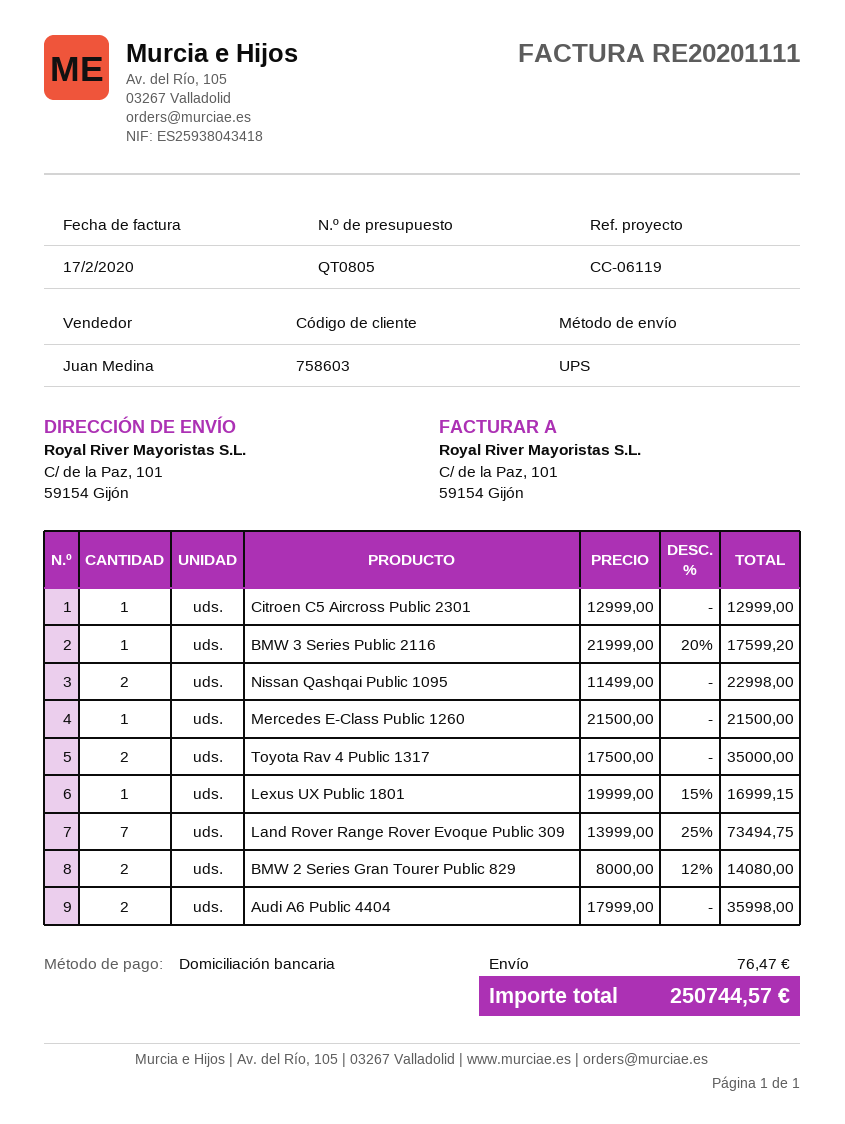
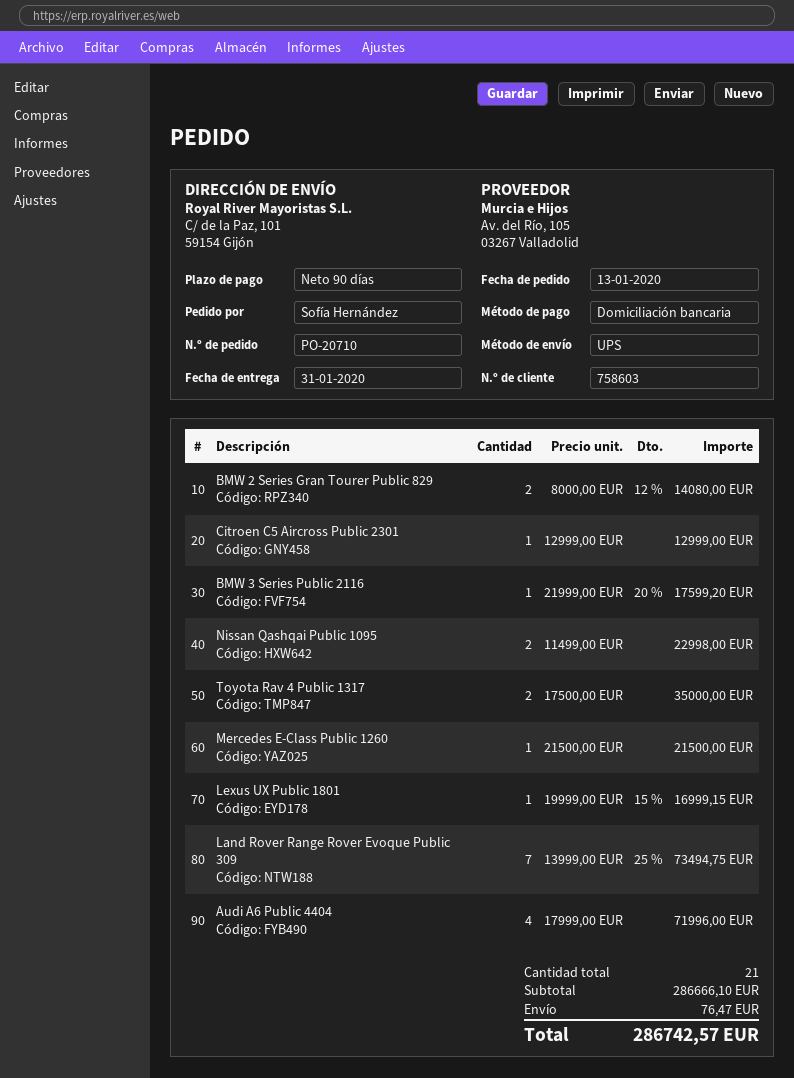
Audi A6 Public 4404: 2 x 17999.00 = 35998.00 -> 4 x 17999.00 = 71996.00
total: 250744.57 -> 286742.57

